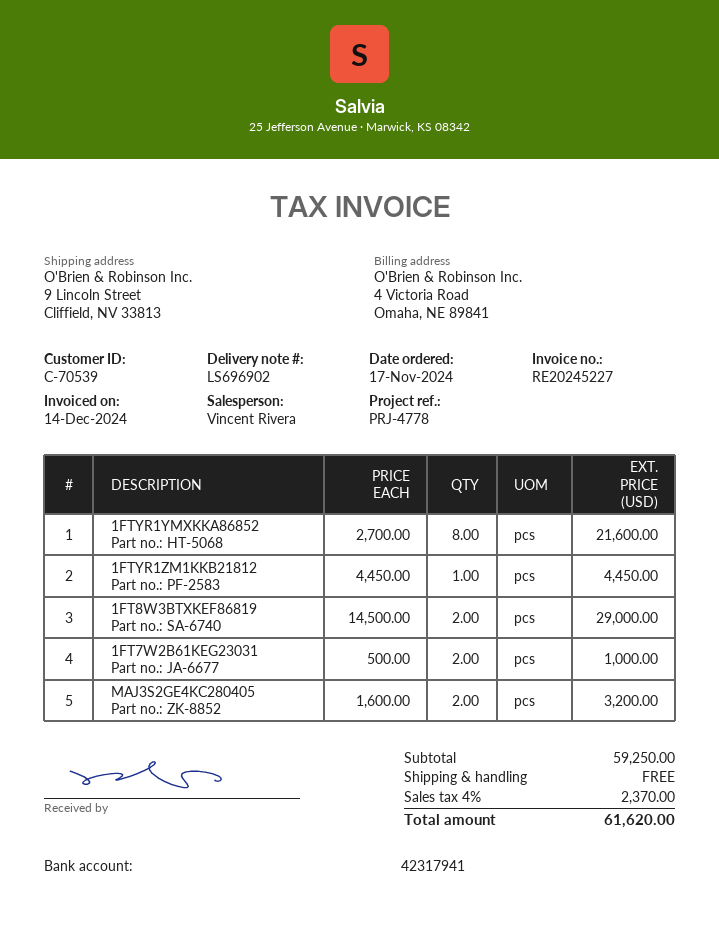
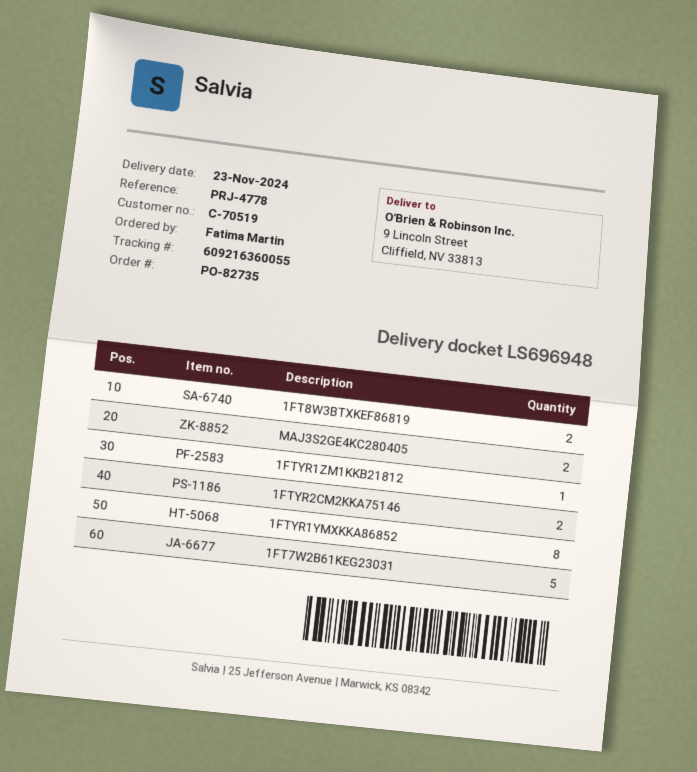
delivery note number: LS696902 -> LS696948
customer number: C-70539 -> C-70519
1FT7W2B61KEG23031: 2 -> 5
1FTYR2CM2KKA75146: none -> 2

